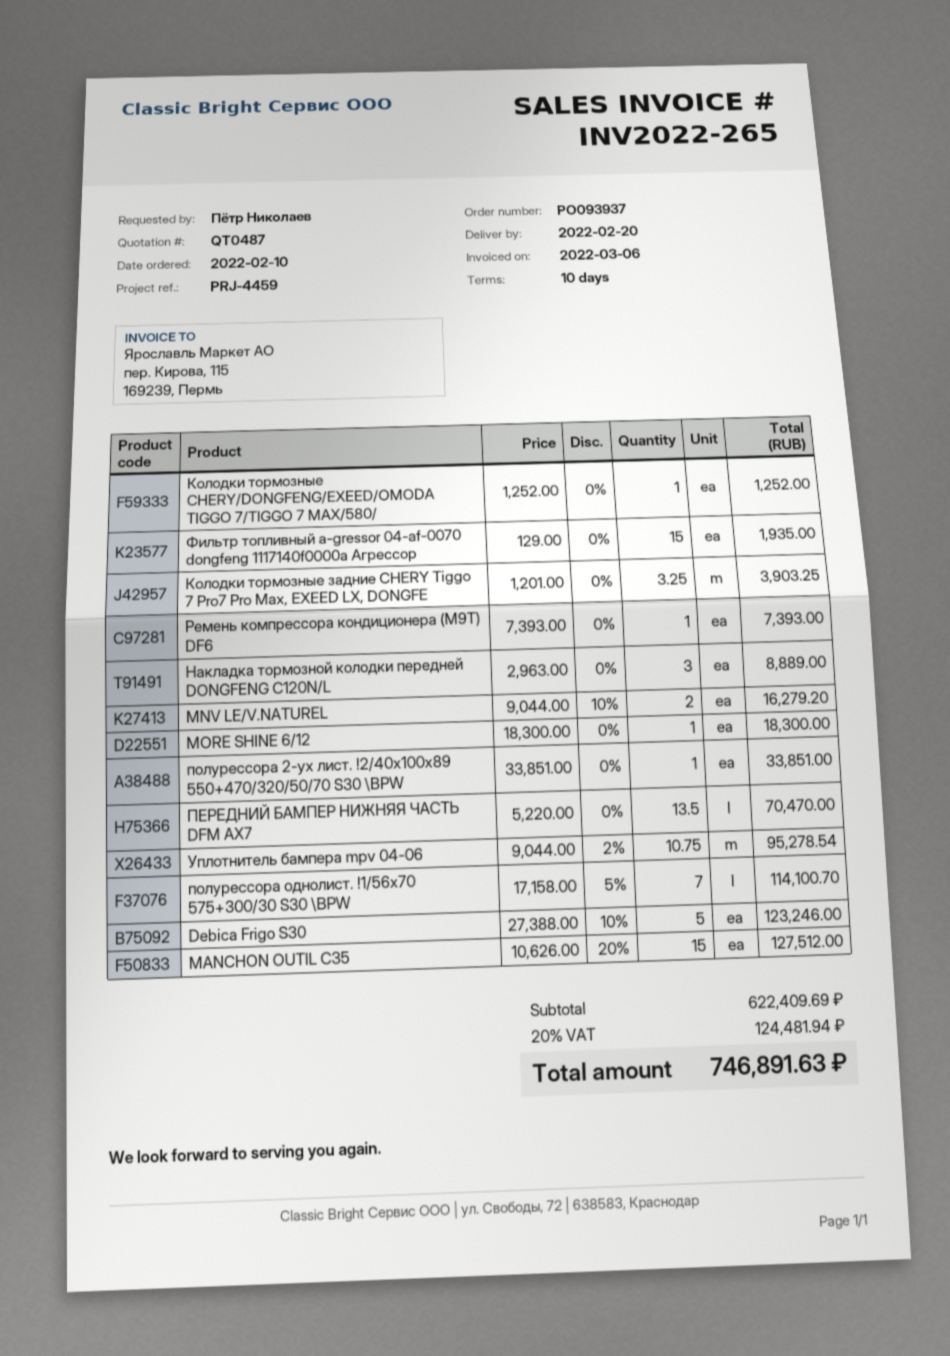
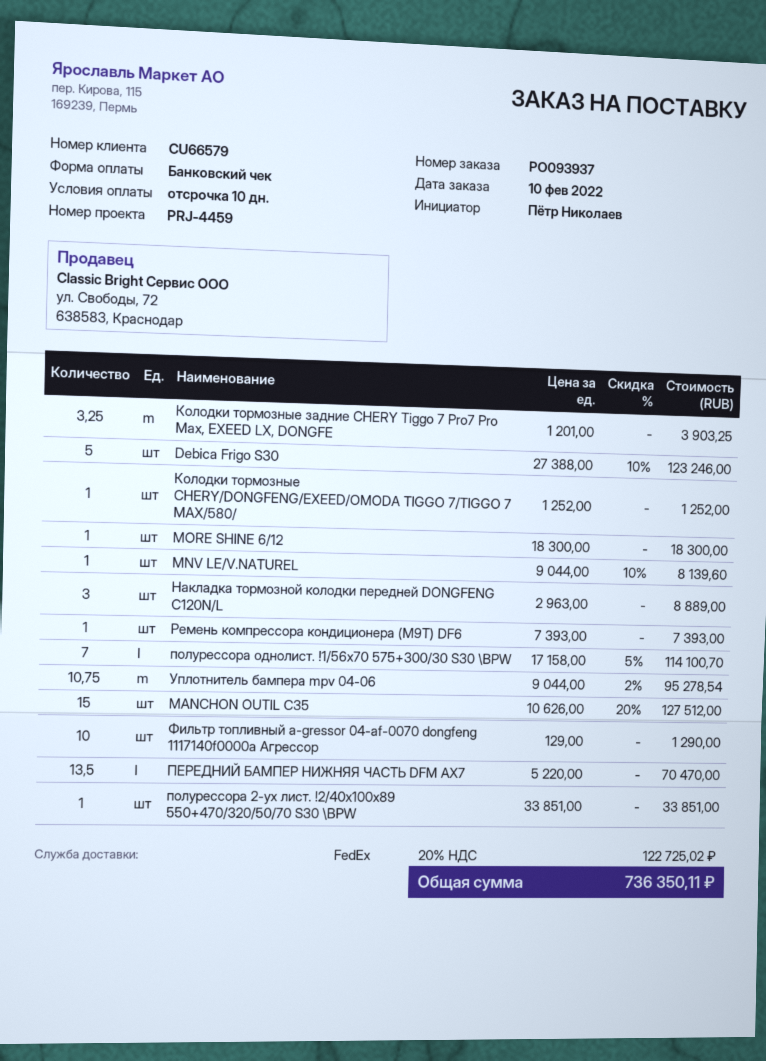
Фильтр топливный a-gressor 04-af-0070 dongfeng 1117140f0000a Агрессор: 15 x 129.00 = 1935.00 -> 10 x 129.00 = 1290.00
MNV LE/V.NATUREL: 2 x 9044.00 - 10% = 16279.20 -> 1 x 9044.00 - 10% = 8139.60
tax: 20% = 124481.94 -> 20% = 122725.02
total: 746891.63 -> 736350.11

